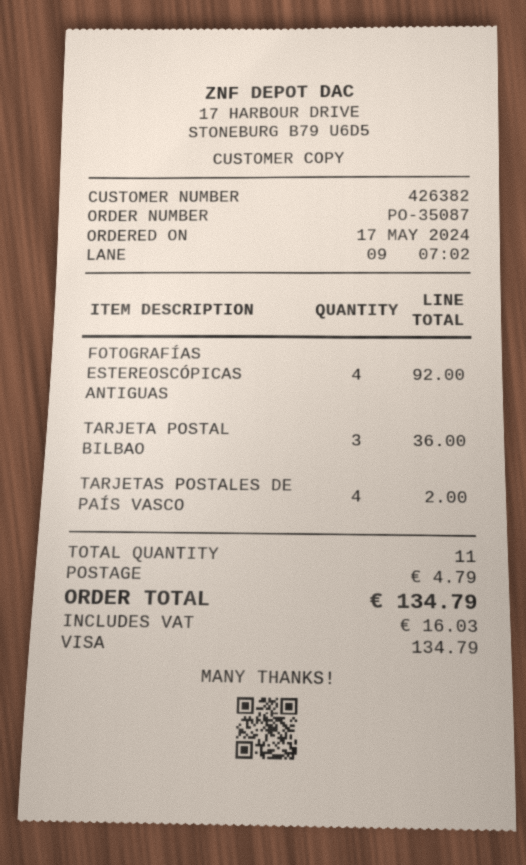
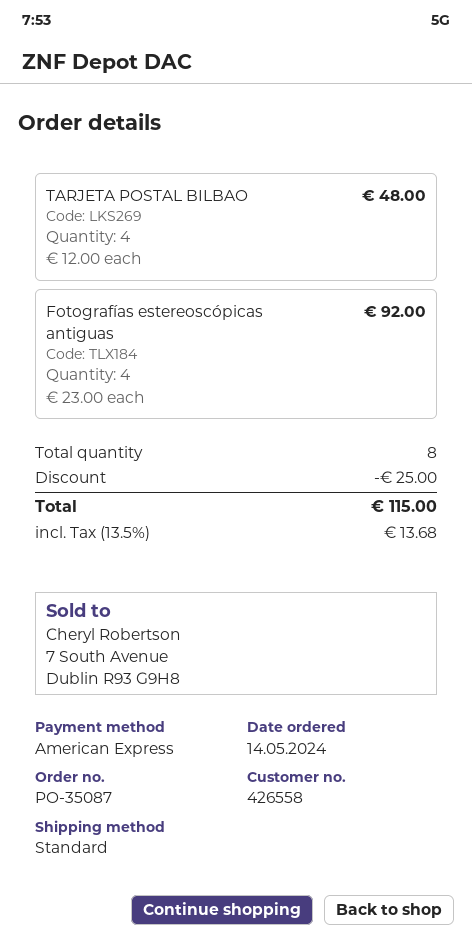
order date: 2024-05-17 -> 2024-05-14
customer number: 426382 -> 426558
payment method: Visa -> American Express
TARJETA POSTAL BILBAO: 3 for 36.00 -> 4 for 48.00
TARJETAS POSTALES DE PAÍS VASCO: 4 for 2.00 -> none
total quantity: 11 -> 8
discount: none -> 25.00
shipping: 4.79 -> none
tax: 16.03 -> 13.68
total: 134.79 -> 115.00

